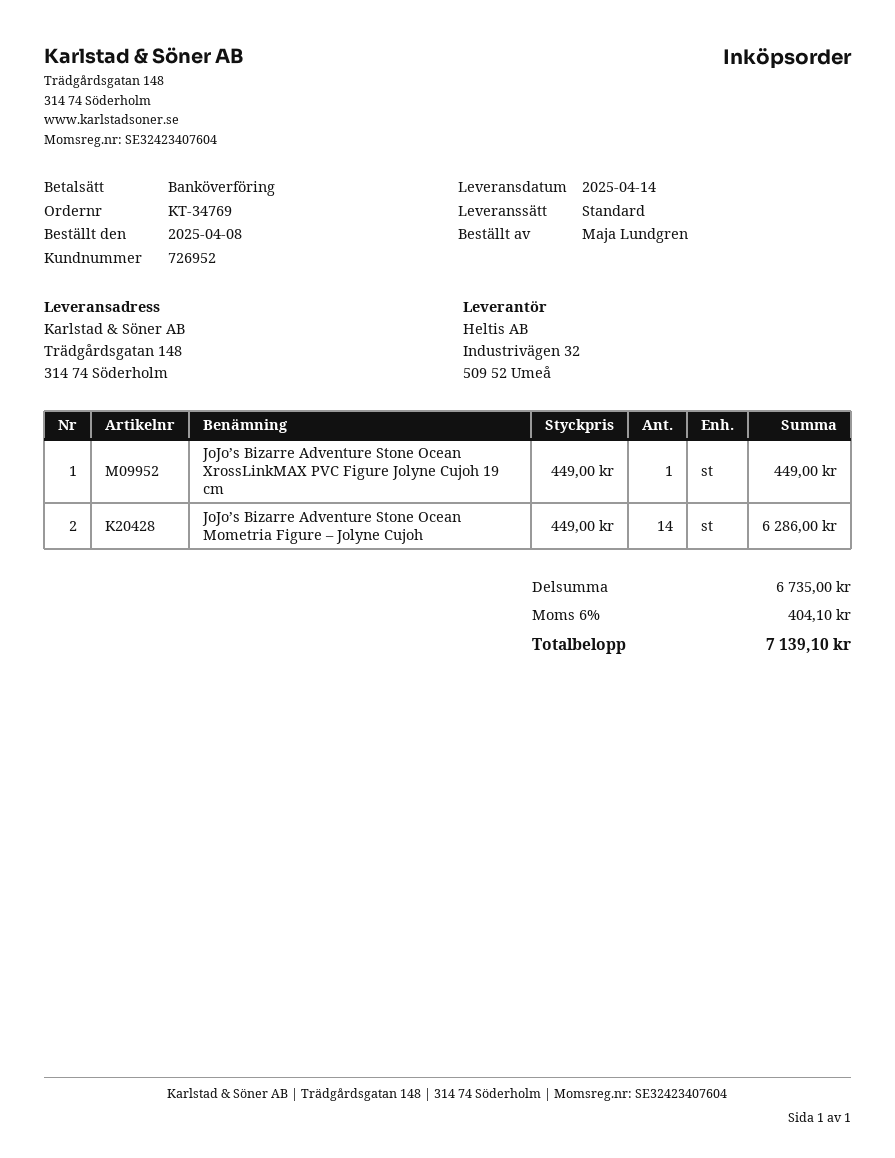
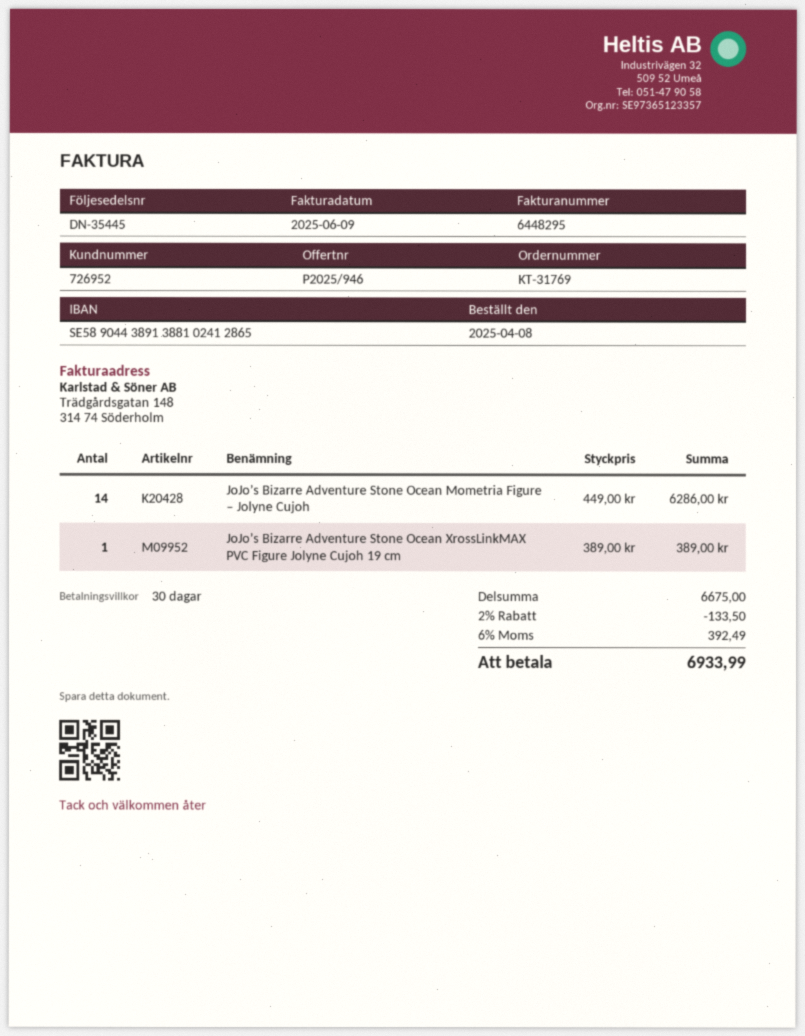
order number: KT-34769 -> KT-31769
JoJo’s Bizarre Adventure Stone Ocean XrossLinkMAX PVC Figure Jolyne Cujoh 19 cm: 1 x 449.00 = 449.00 -> 1 x 389.00 = 389.00
subtotal: 6735.00 -> 6675.00
discount: none -> 2% = 133.50
tax: 6% = 404.10 -> 6% = 392.49
total: 7139.10 -> 6933.99

